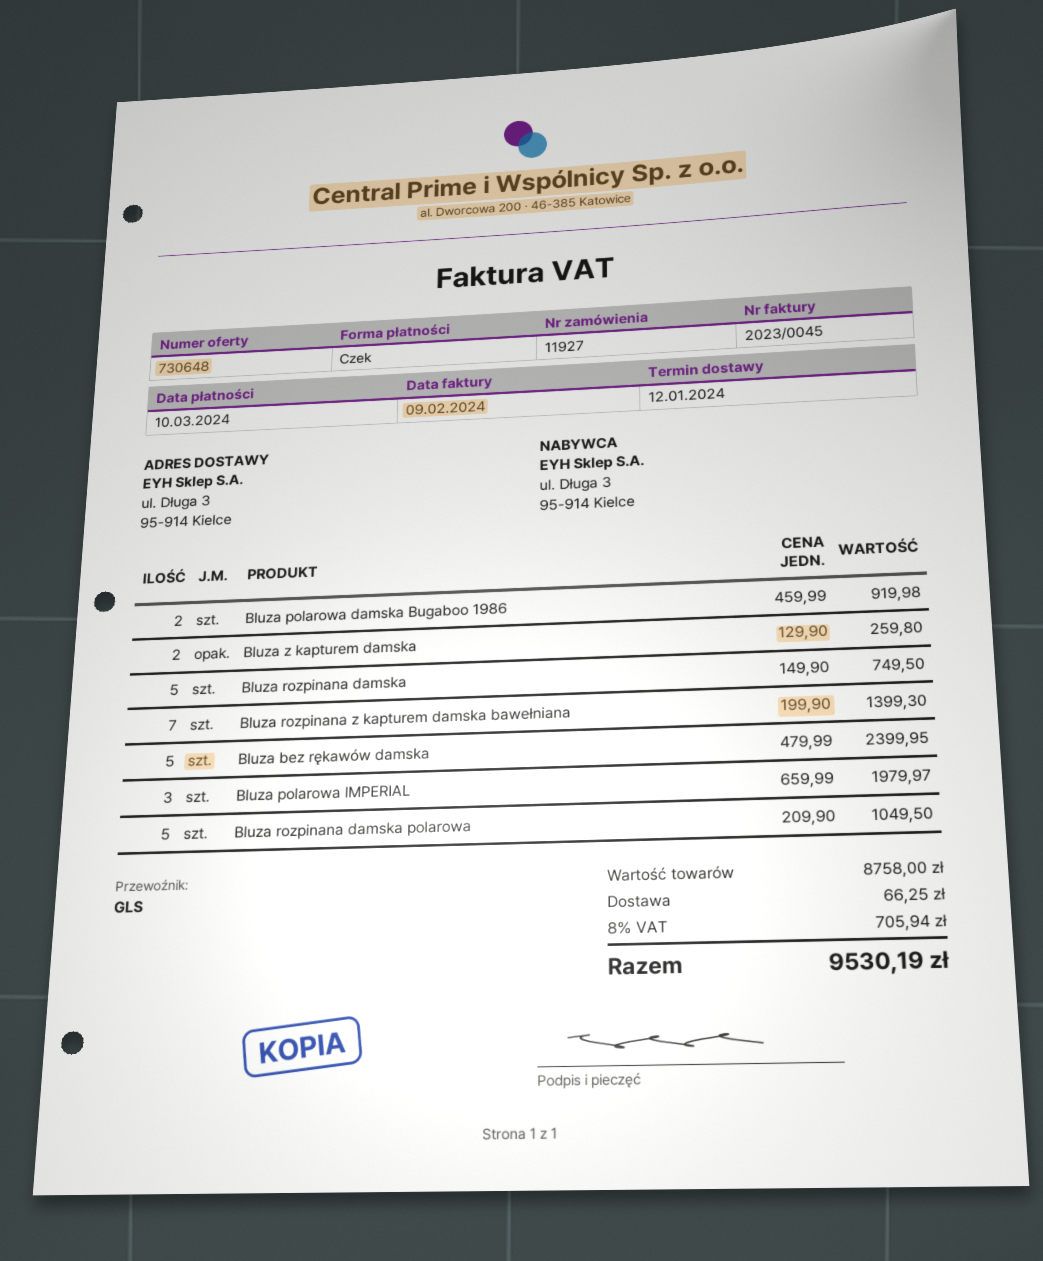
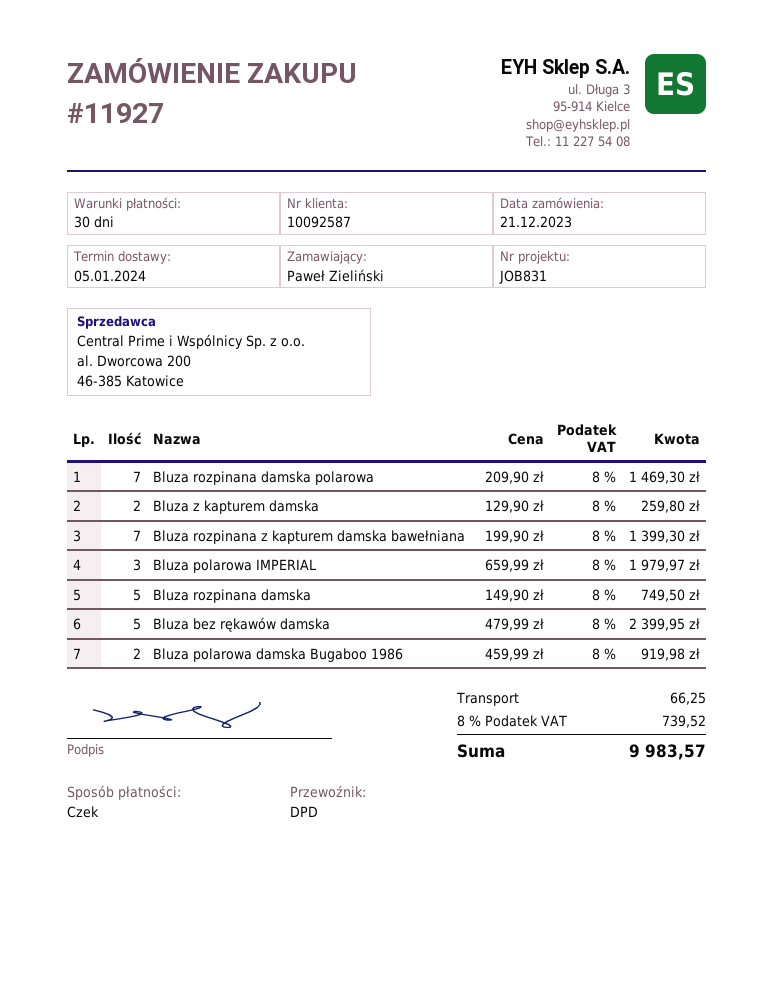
delivery date: 2024-01-12 -> 2024-01-05
shipping method: GLS -> DPD
Bluza rozpinana damska polarowa: 5 x 209.90 = 1049.50 -> 7 x 209.90 = 1469.30
tax: 8% = 705.94 -> 8% = 739.52
total: 9530.19 -> 9983.57

